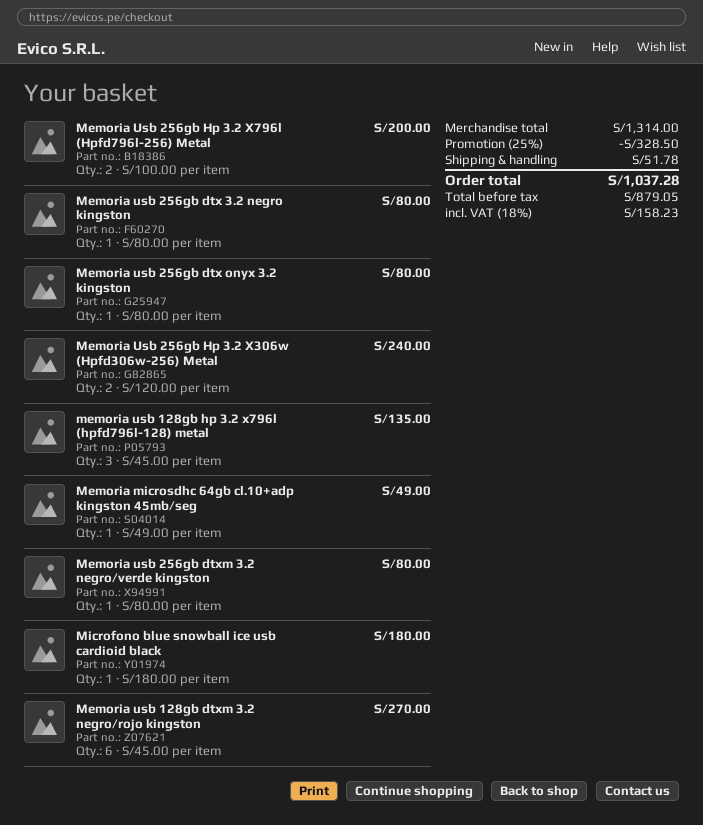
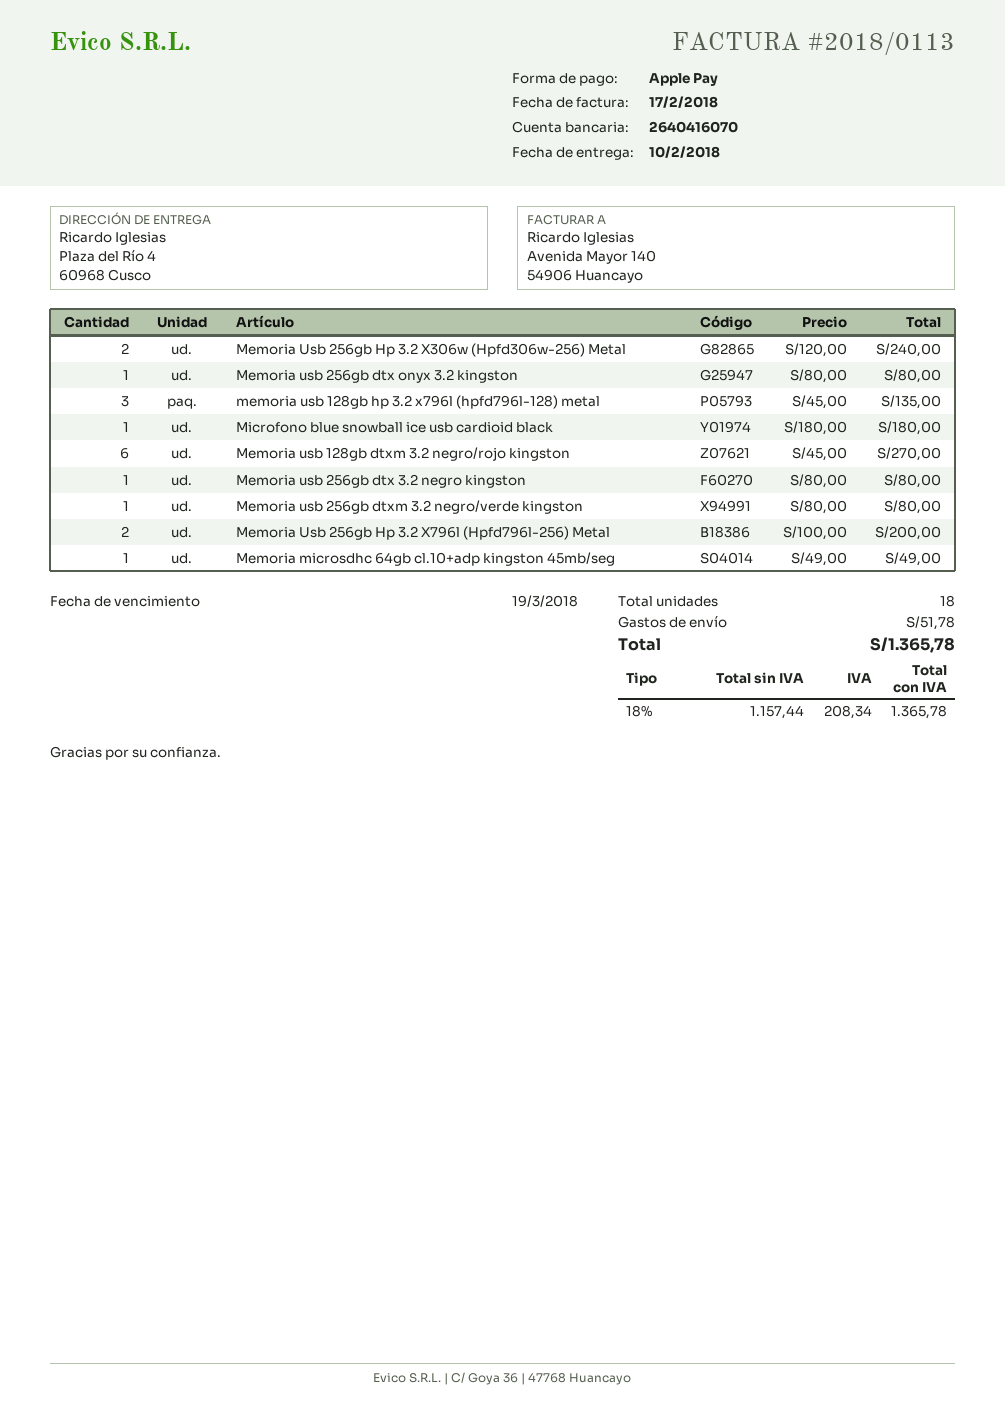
discount: 25% = 328.50 -> none
net: 879.05 -> 1157.44
tax: 18% = 158.23 -> 18% = 208.34
total: 1037.28 -> 1365.78

